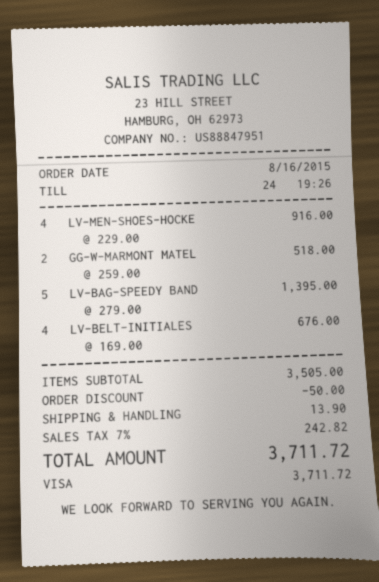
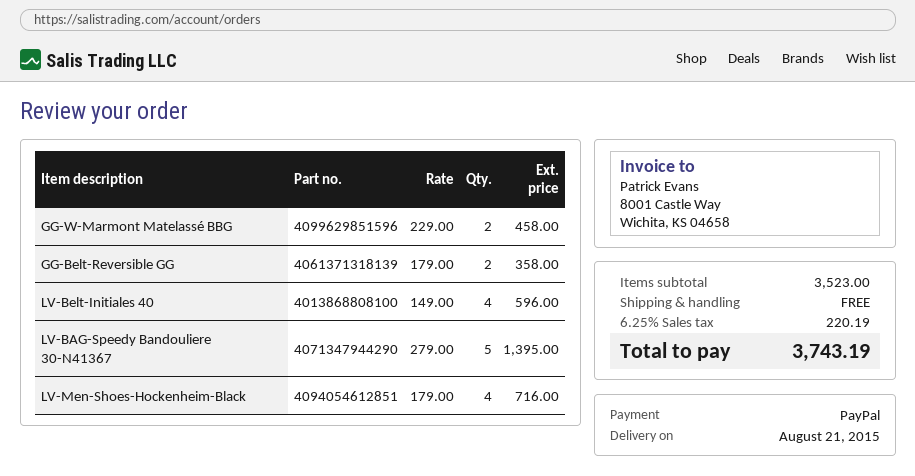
payment method: Visa -> PayPal
LV-MEN-SHOES-HOCKE: 4 x 229.00 = 916.00 -> 4 x 179.00 = 716.00
GG-W-MARMONT MATEL: 2 x 259.00 = 518.00 -> 2 x 229.00 = 458.00
LV-BELT-INITIALES: 4 x 169.00 = 676.00 -> 4 x 149.00 = 596.00
GG-Belt-Reversible GG: none -> 2 x 179.00 = 358.00
subtotal: 3505.00 -> 3523.00
discount: 50.00 -> none
shipping: 13.90 -> 0.00
tax: 7% = 242.82 -> 6.25% = 220.19
total: 3711.72 -> 3743.19

